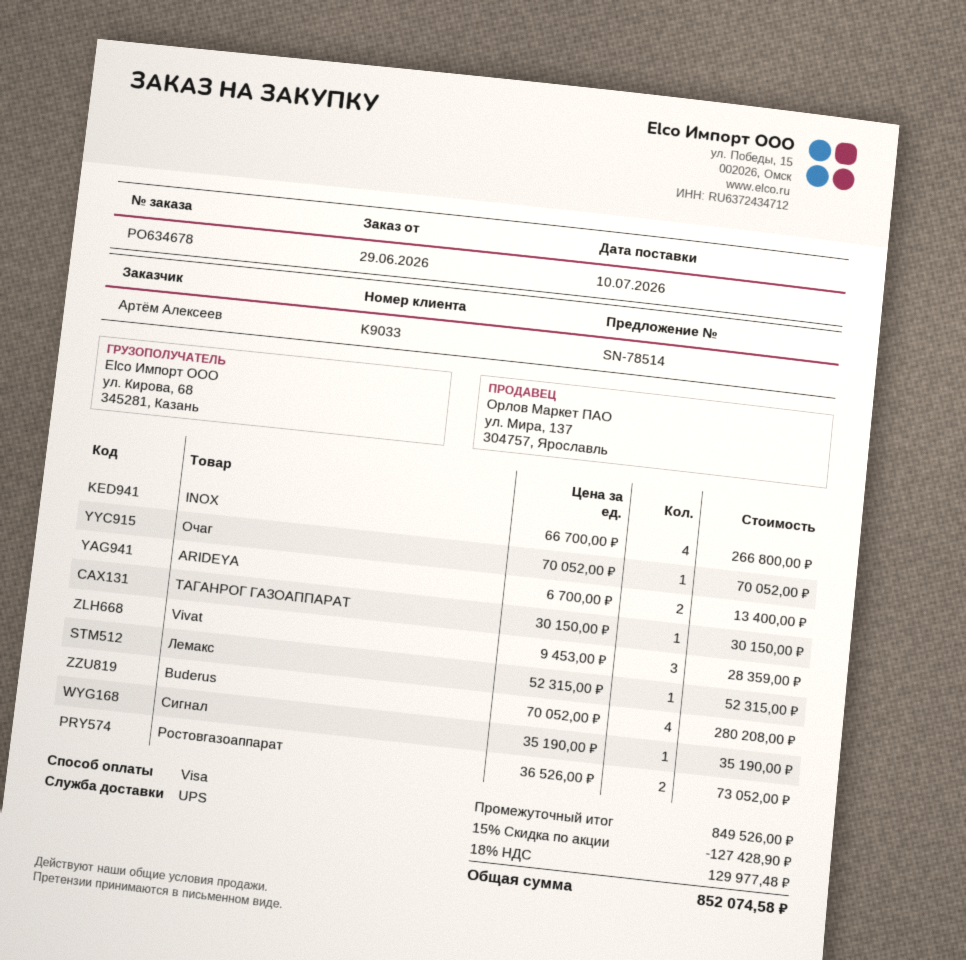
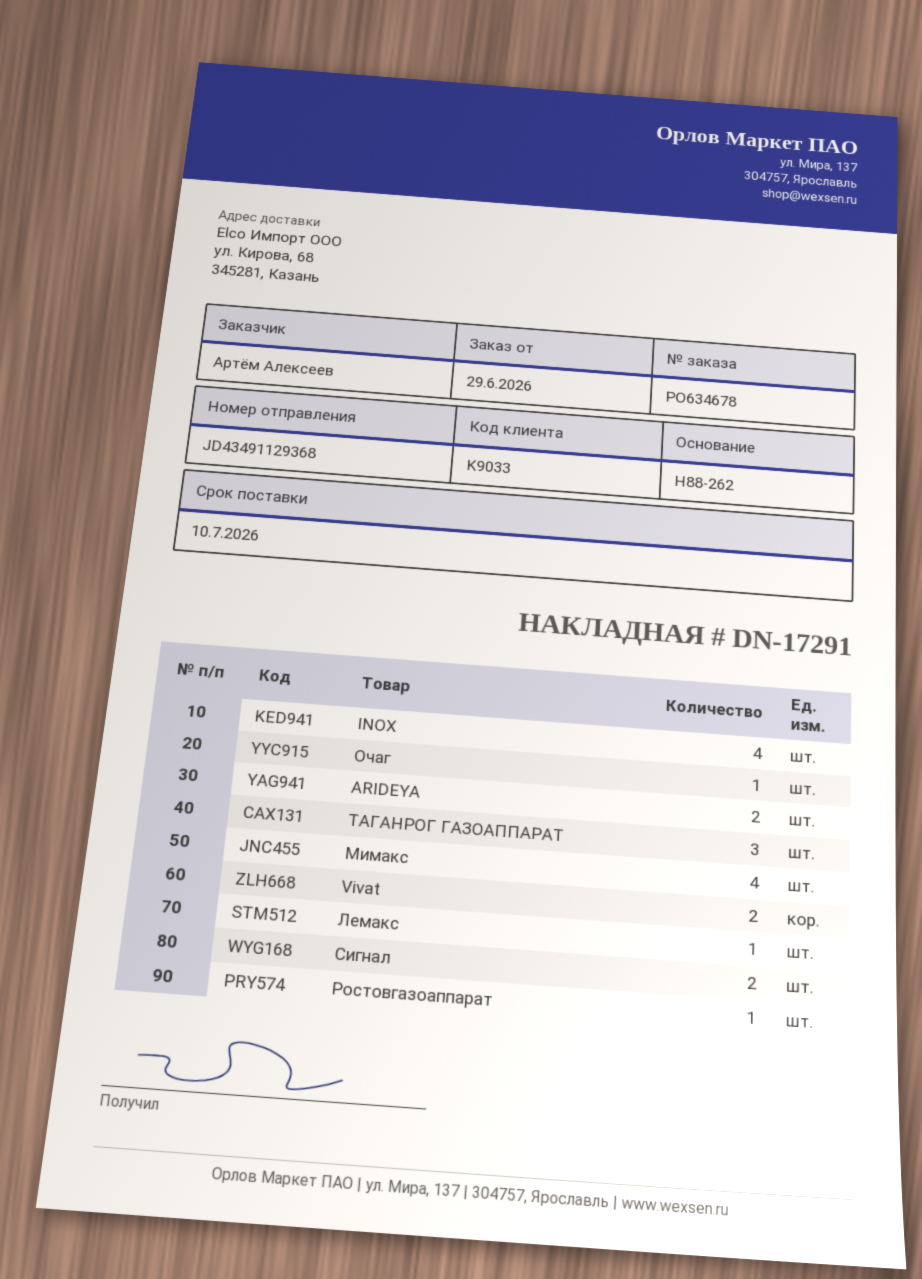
ТАГАНРОГ ГАЗОАППАРАТ: 1 -> 3
Vivat: 3 -> 2
Buderus: 4 -> none
Сигнал: 1 -> 2
Ростовгазоаппарат: 2 -> 1
Мимакс: none -> 4

